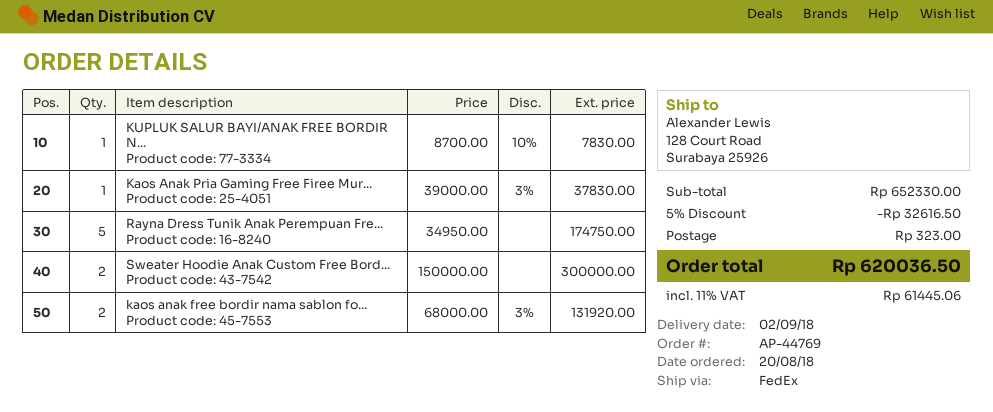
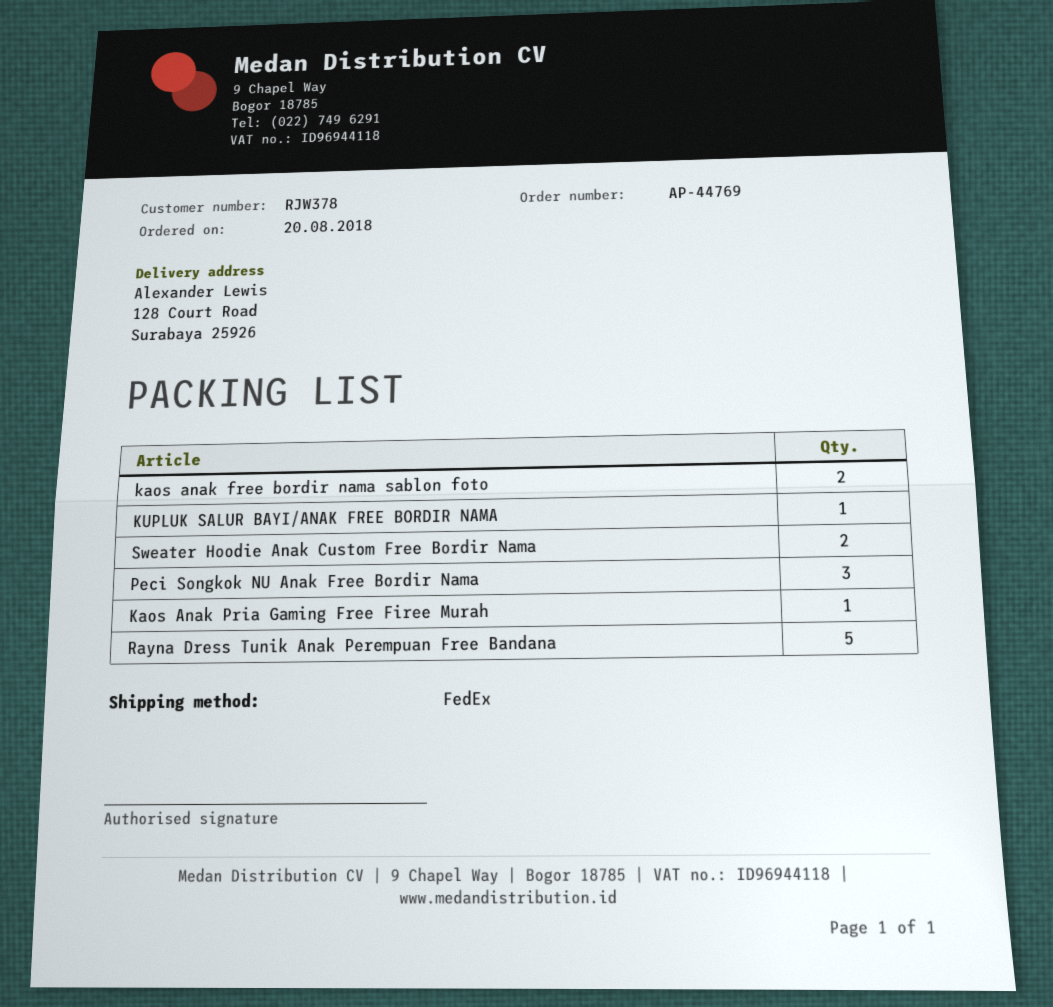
Peci Songkok NU Anak Free Bordir Nama: none -> 3

